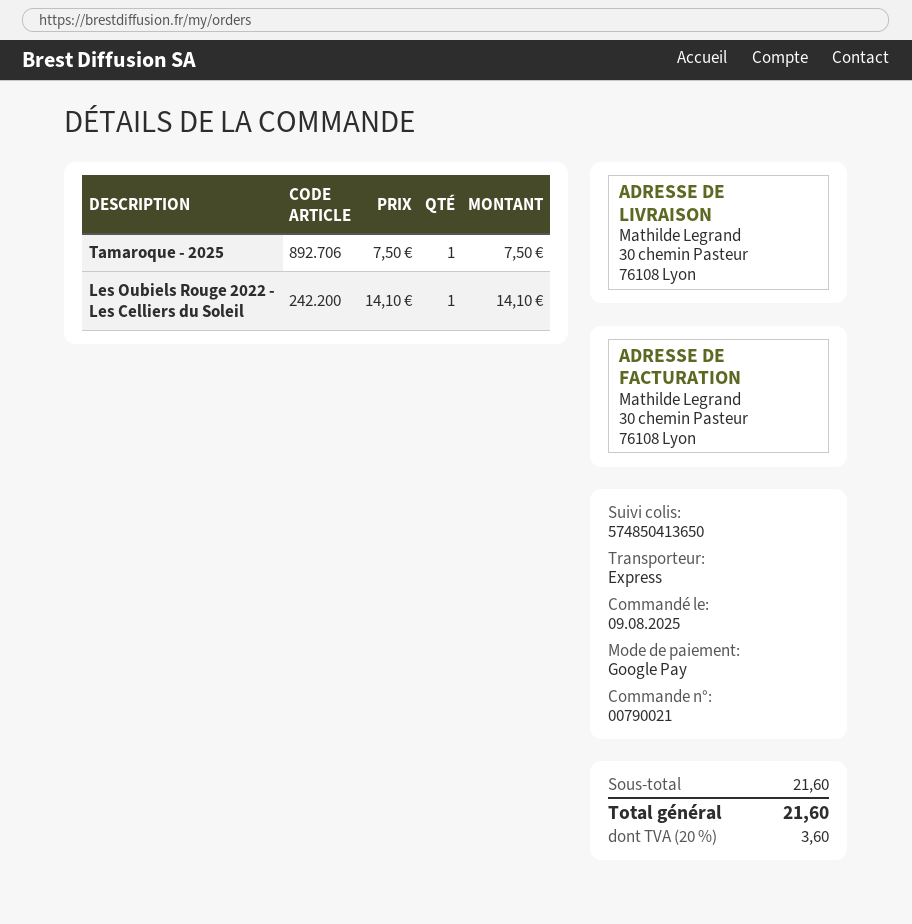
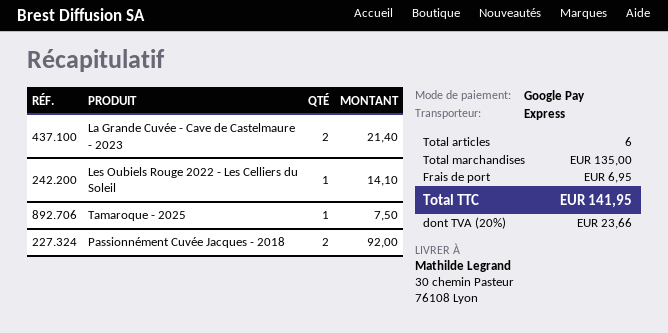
La Grande Cuvée - Cave de Castelmaure - 2023: none -> 2 for 21.40
Passionnément Cuvée Jacques - 2018: none -> 2 for 92.00
subtotal: 21.60 -> 135.00
shipping: none -> 6.95
tax: 20% = 3.60 -> 20% = 23.66
total: 21.60 -> 141.95

